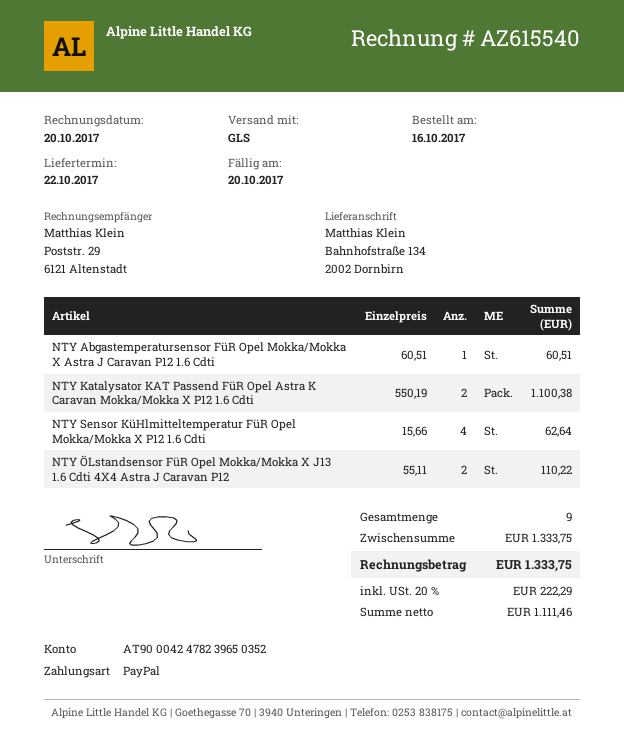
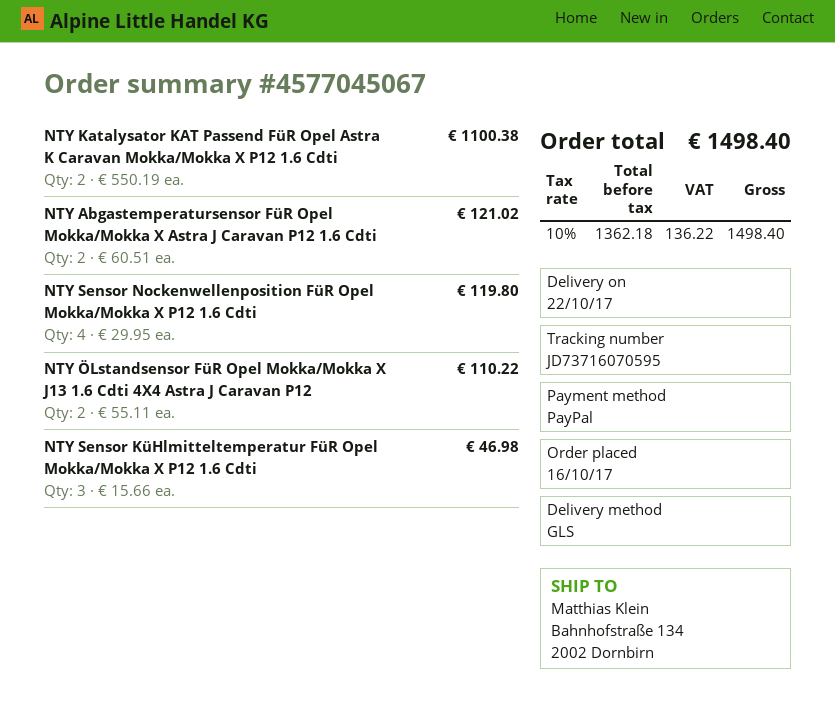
NTY Abgastemperatursensor FüR Opel Mokka/Mokka X Astra J Caravan P12 1.6 Cdti: 1 x 60.51 = 60.51 -> 2 x 60.51 = 121.02
NTY Sensor KüHlmitteltemperatur FüR Opel Mokka/Mokka X P12 1.6 Cdti: 4 x 15.66 = 62.64 -> 3 x 15.66 = 46.98
NTY Sensor Nockenwellenposition FüR Opel Mokka/Mokka X P12 1.6 Cdti: none -> 4 x 29.95 = 119.80
net: 1111.46 -> 1362.18
tax: 20% = 222.29 -> 10% = 136.22
total: 1333.75 -> 1498.40

